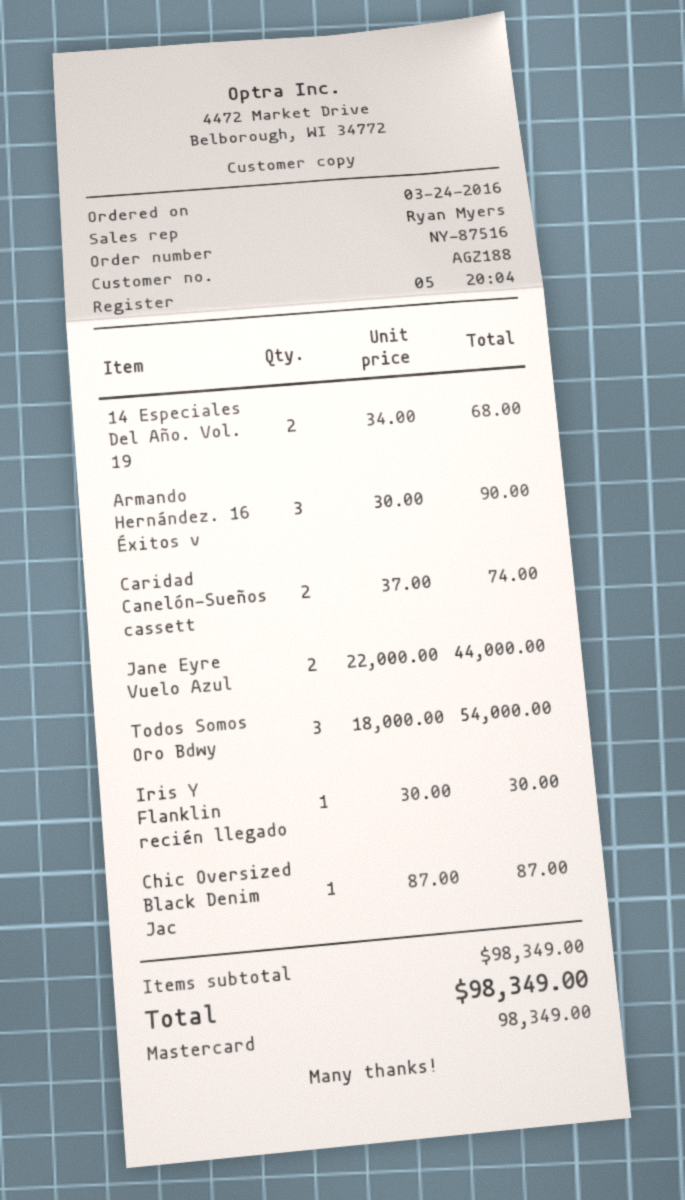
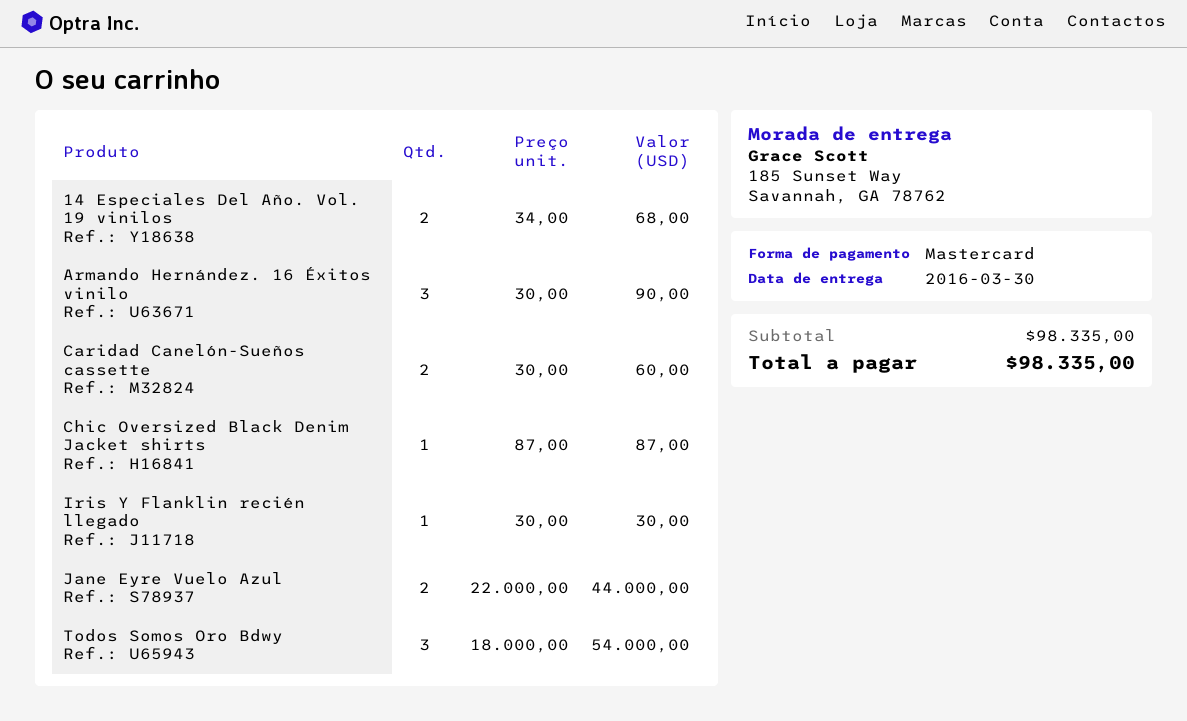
Caridad Canelón-Sueños cassett: 2 x 37.00 = 74.00 -> 2 x 30.00 = 60.00
subtotal: 98349.00 -> 98335.00
total: 98349.00 -> 98335.00

